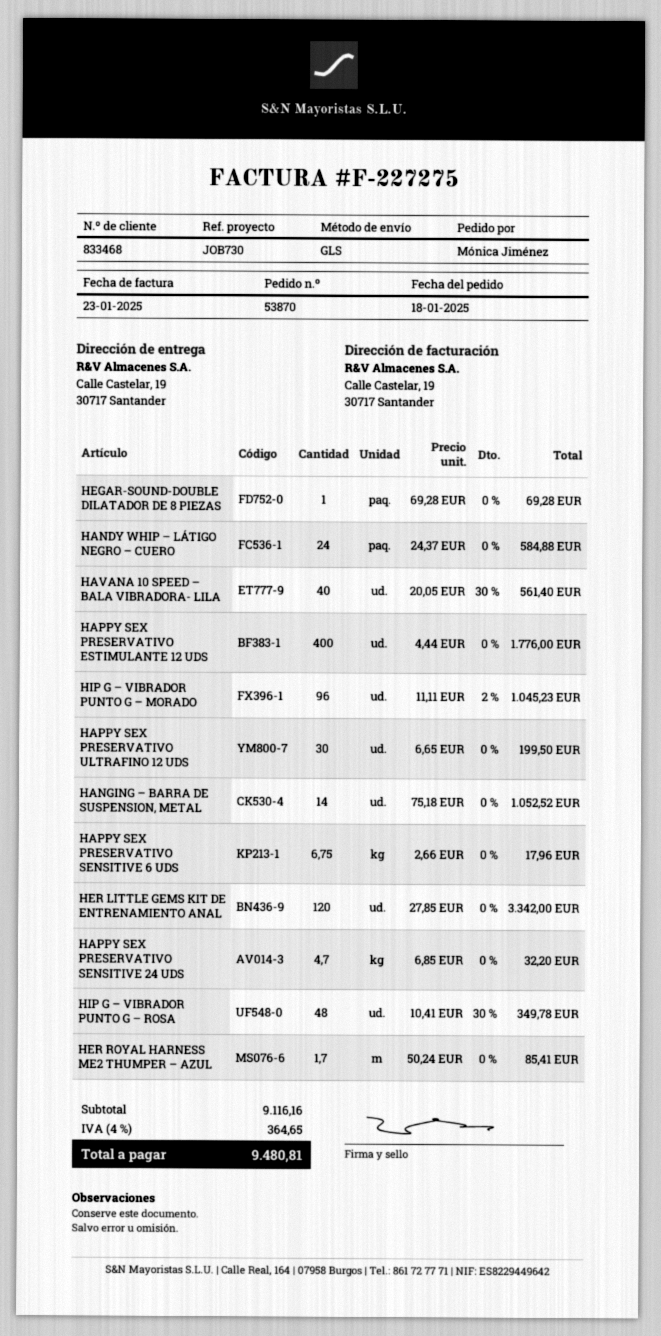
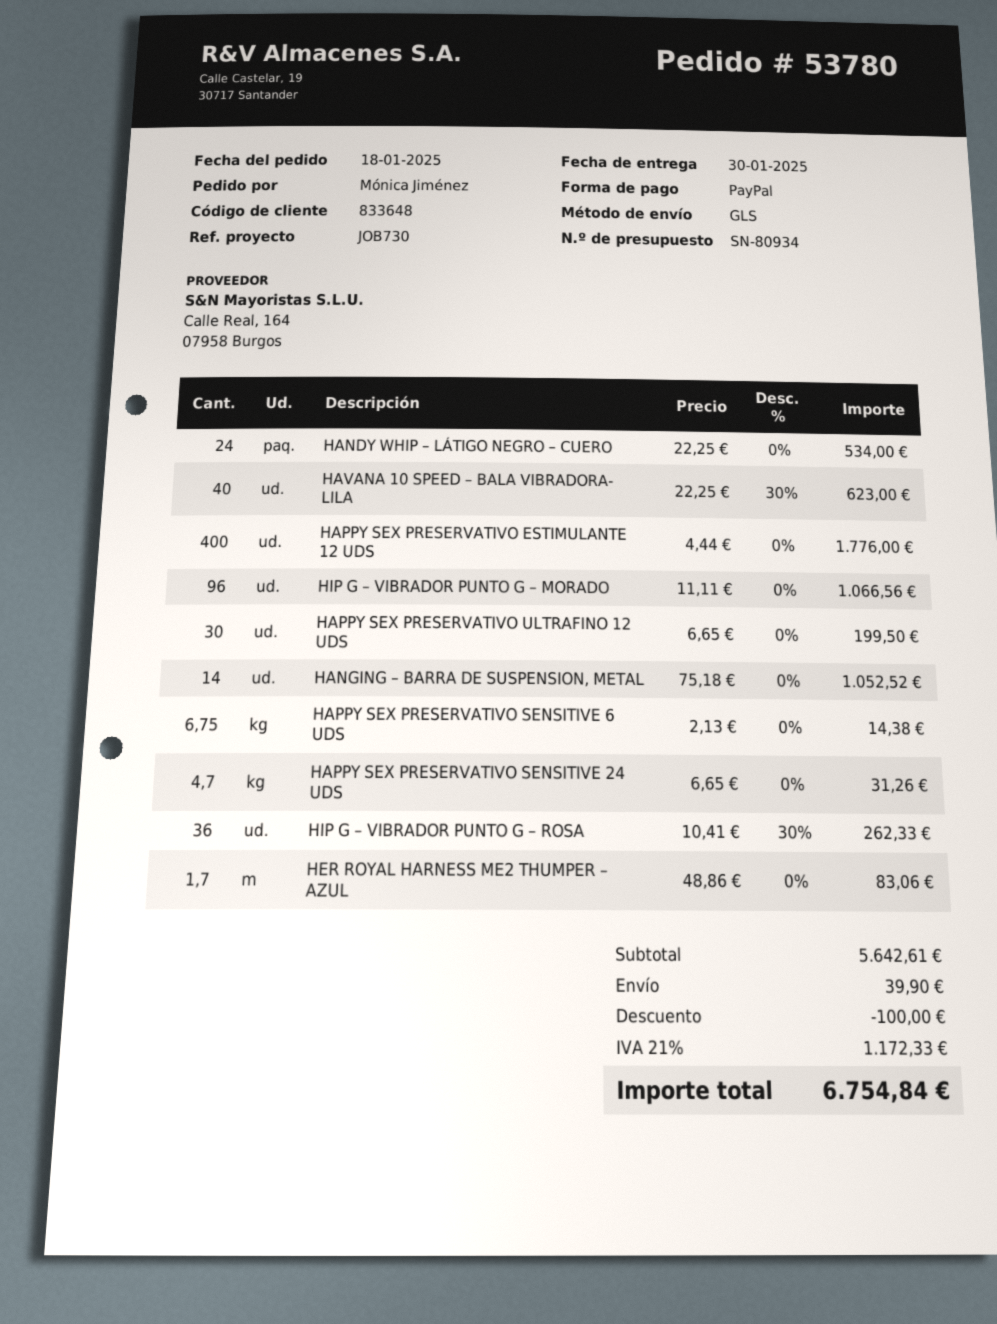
order number: 53870 -> 53780
customer number: 833468 -> 833648
HEGAR-SOUND-DOUBLE DILATADOR DE 8 PIEZAS: 1 x 69.28 = 69.28 -> none
HANDY WHIP – LÁTIGO NEGRO – CUERO: 24 x 24.37 = 584.88 -> 24 x 22.25 = 534.00
HAVANA 10 SPEED – BALA VIBRADORA- LILA: 40 x 20.05 - 30% = 561.40 -> 40 x 22.25 - 30% = 623.00
HIP G – VIBRADOR PUNTO G – MORADO: 96 x 11.11 - 2% = 1045.23 -> 96 x 11.11 = 1066.56
HAPPY SEX PRESERVATIVO SENSITIVE 6 UDS: 6.75 x 2.66 = 17.96 -> 6.75 x 2.13 = 14.38
HER LITTLE GEMS KIT DE ENTRENAMIENTO ANAL: 120 x 27.85 = 3342.00 -> none
HAPPY SEX PRESERVATIVO SENSITIVE 24 UDS: 4.7 x 6.85 = 32.20 -> 4.7 x 6.65 = 31.26
HIP G – VIBRADOR PUNTO G – ROSA: 48 x 10.41 - 30% = 349.78 -> 36 x 10.41 - 30% = 262.33
HER ROYAL HARNESS ME2 THUMPER – AZUL: 1.7 x 50.24 = 85.41 -> 1.7 x 48.86 = 83.06
subtotal: 9116.16 -> 5642.61
discount: none -> 100.00
shipping: none -> 39.90
tax: 4% = 364.65 -> 21% = 1172.33
total: 9480.81 -> 6754.84

